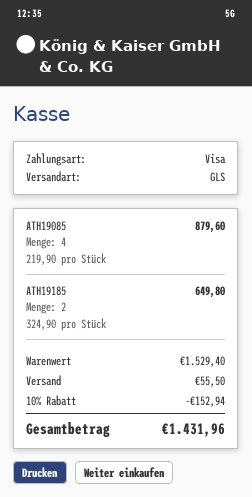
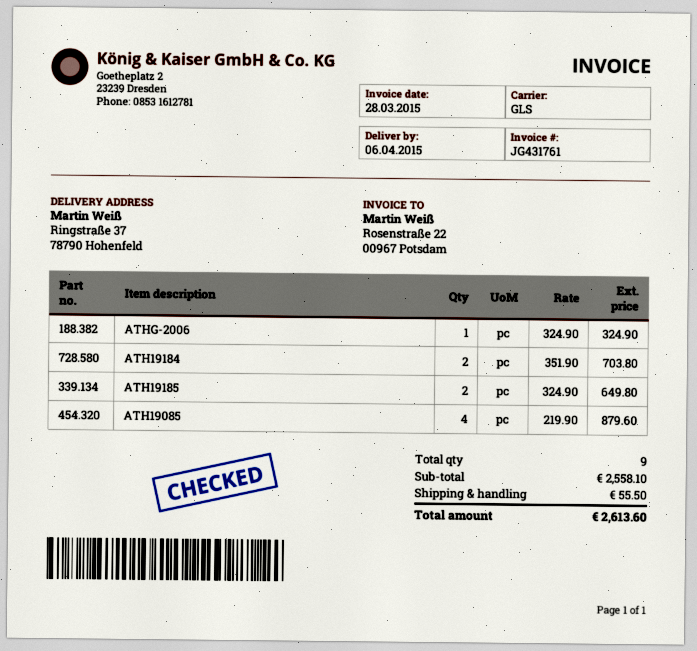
ATHG-2006: none -> 1 x 324.90 = 324.90
ATH19184: none -> 2 x 351.90 = 703.80
subtotal: 1529.40 -> 2558.10
discount: 10% = 152.94 -> none
total: 1431.96 -> 2613.60

